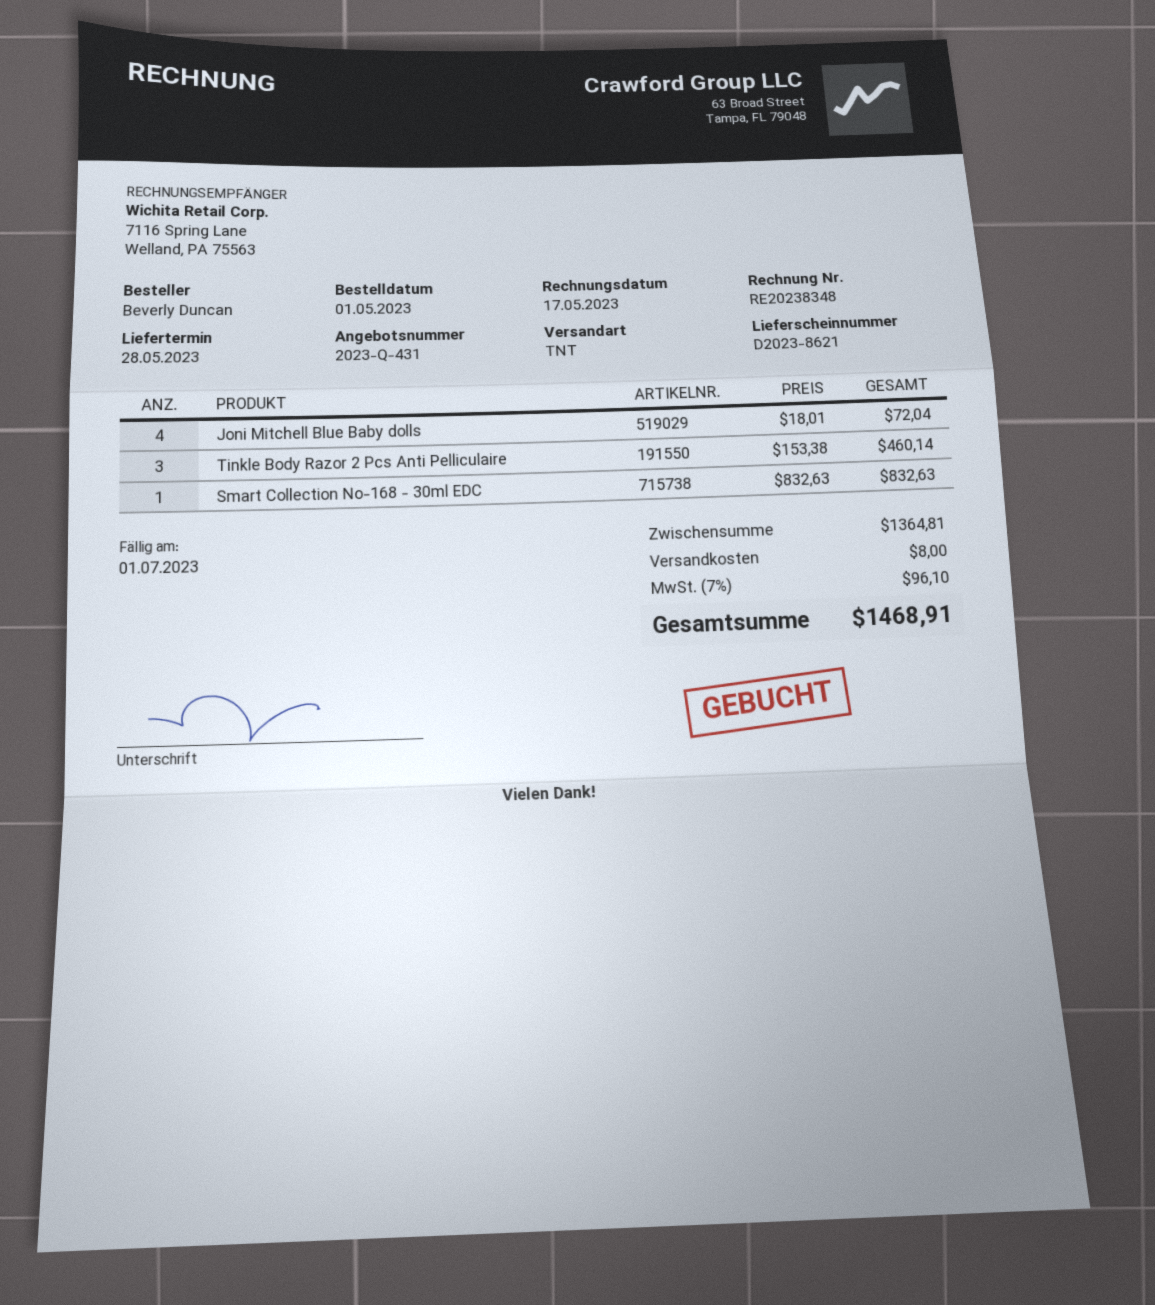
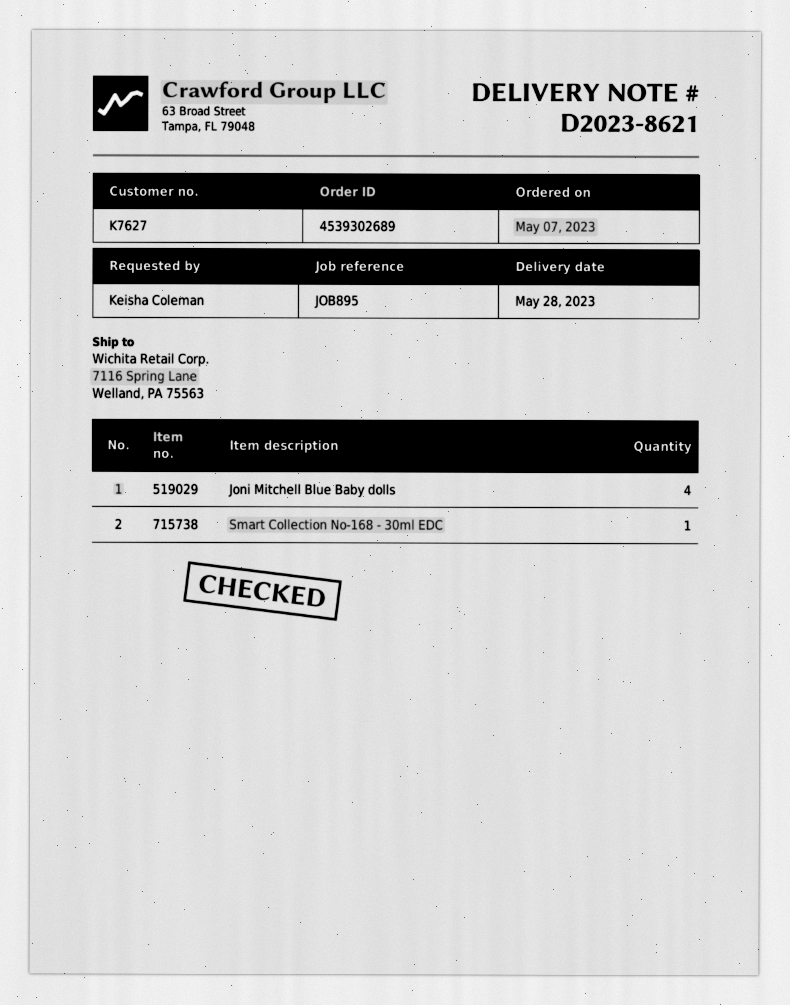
order date: 2023-05-01 -> 2023-05-07
ordered by: Beverly Duncan -> Keisha Coleman
Tinkle Body Razor 2 Pcs Anti Pelliculaire: 3 -> none

